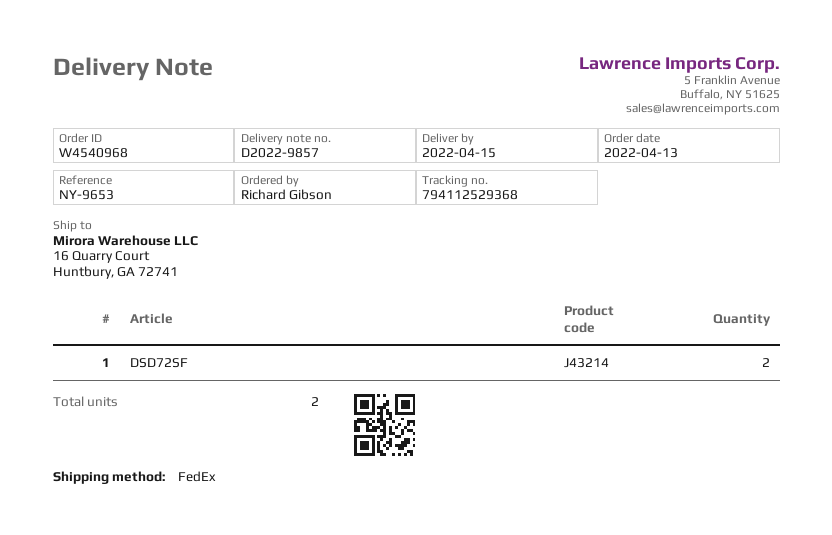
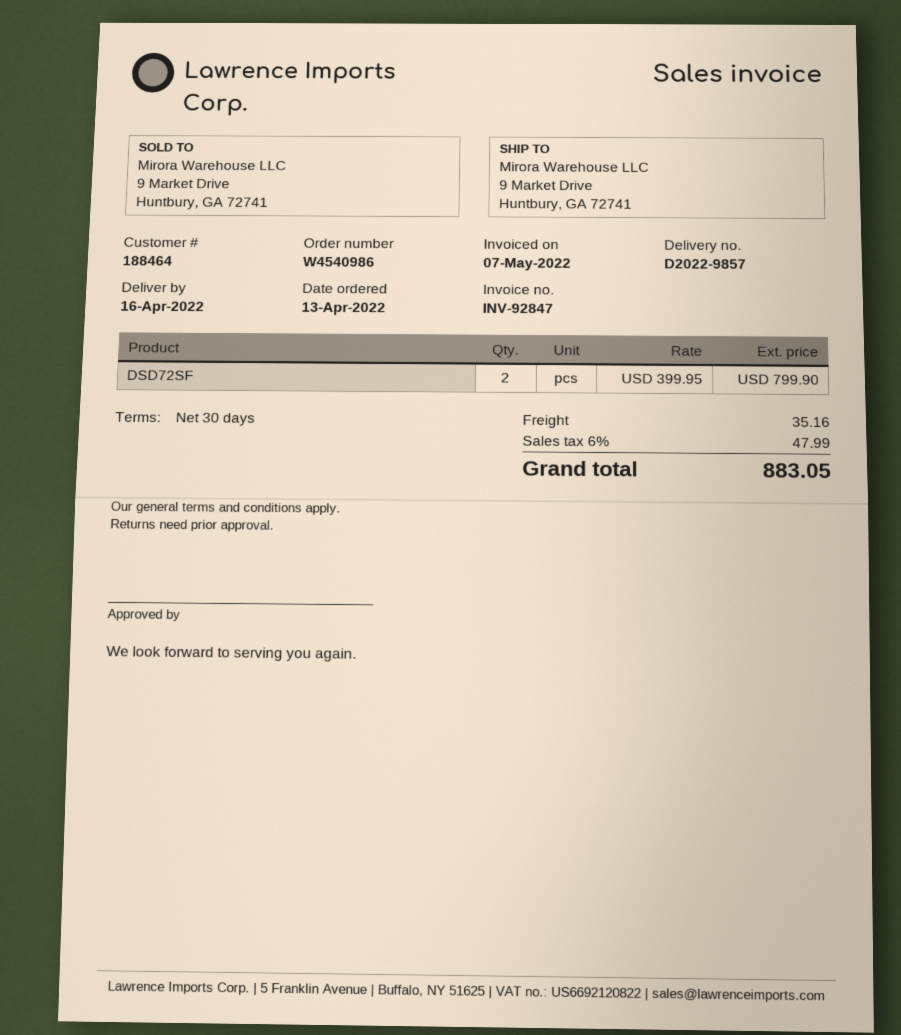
order number: W4540968 -> W4540986
delivery date: 2022-04-15 -> 2022-04-16
ship to: 16 Quarry Court, Huntbury, GA 72741 -> 9 Market Drive, Huntbury, GA 72741

